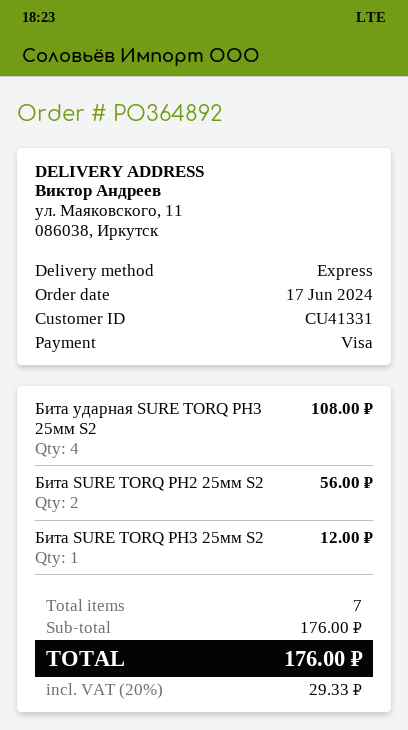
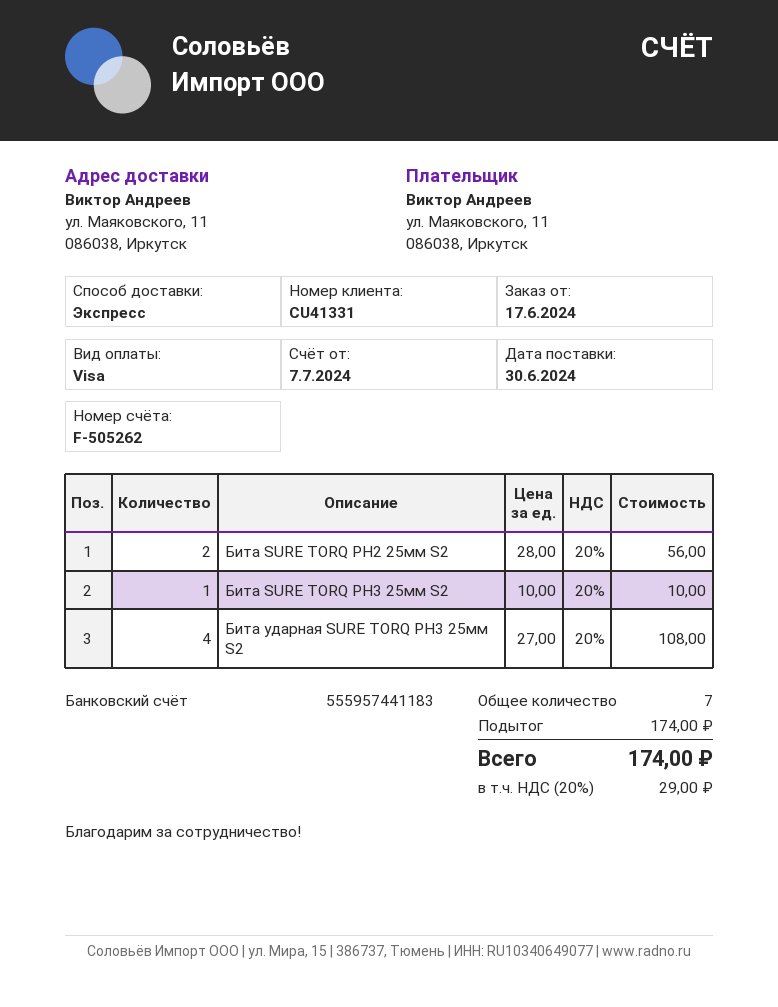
Бита SURE TORQ PH3 25мм S2: 1 for 12.00 -> 1 for 10.00
subtotal: 176.00 -> 174.00
tax: 20% = 29.33 -> 20% = 29.00
total: 176.00 -> 174.00

